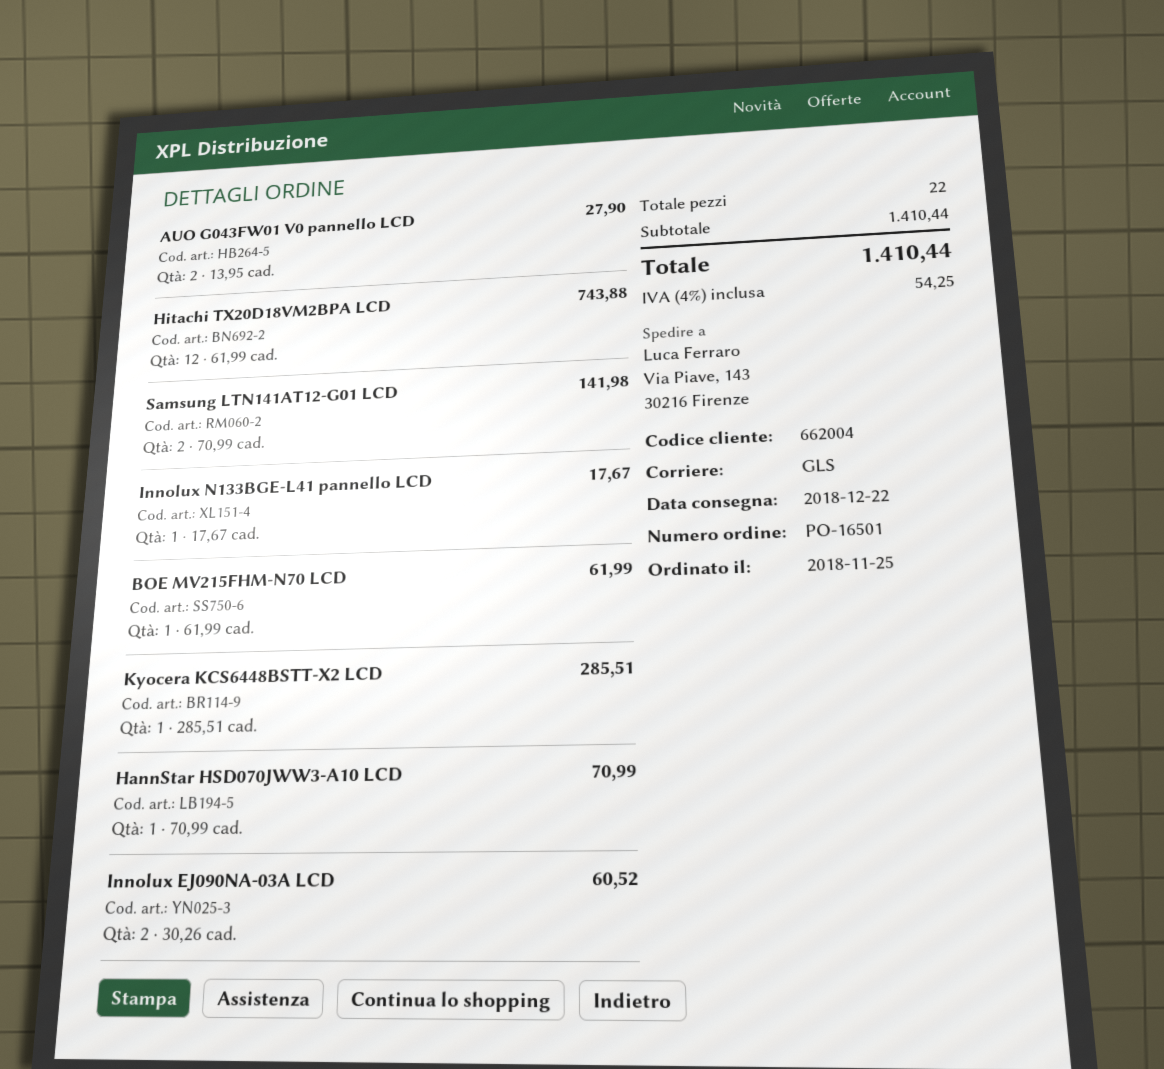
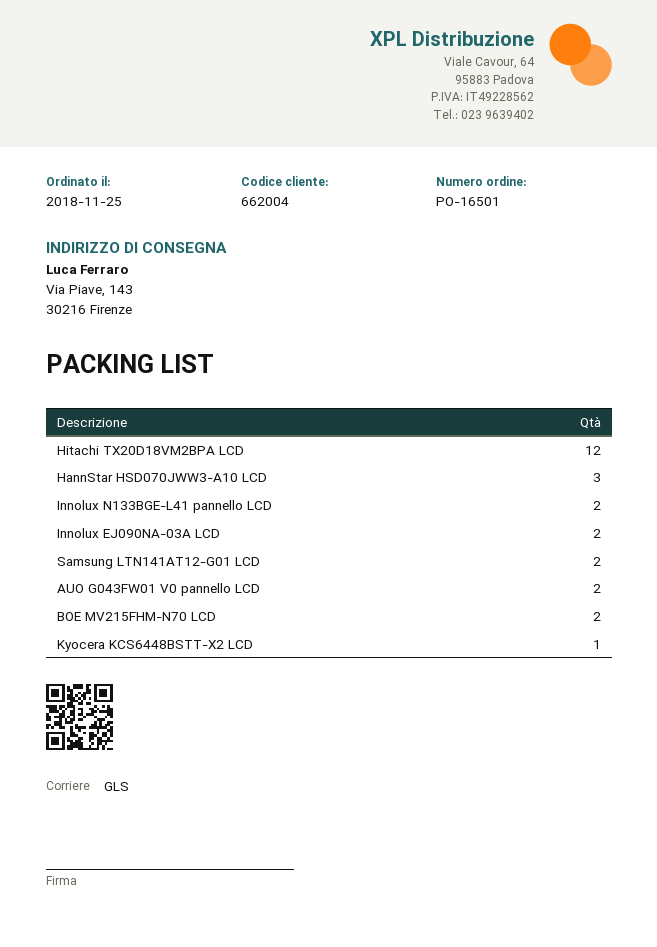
Innolux N133BGE-L41 pannello LCD: 1 -> 2
BOE MV215FHM-N70 LCD: 1 -> 2
HannStar HSD070JWW3-A10 LCD: 1 -> 3

